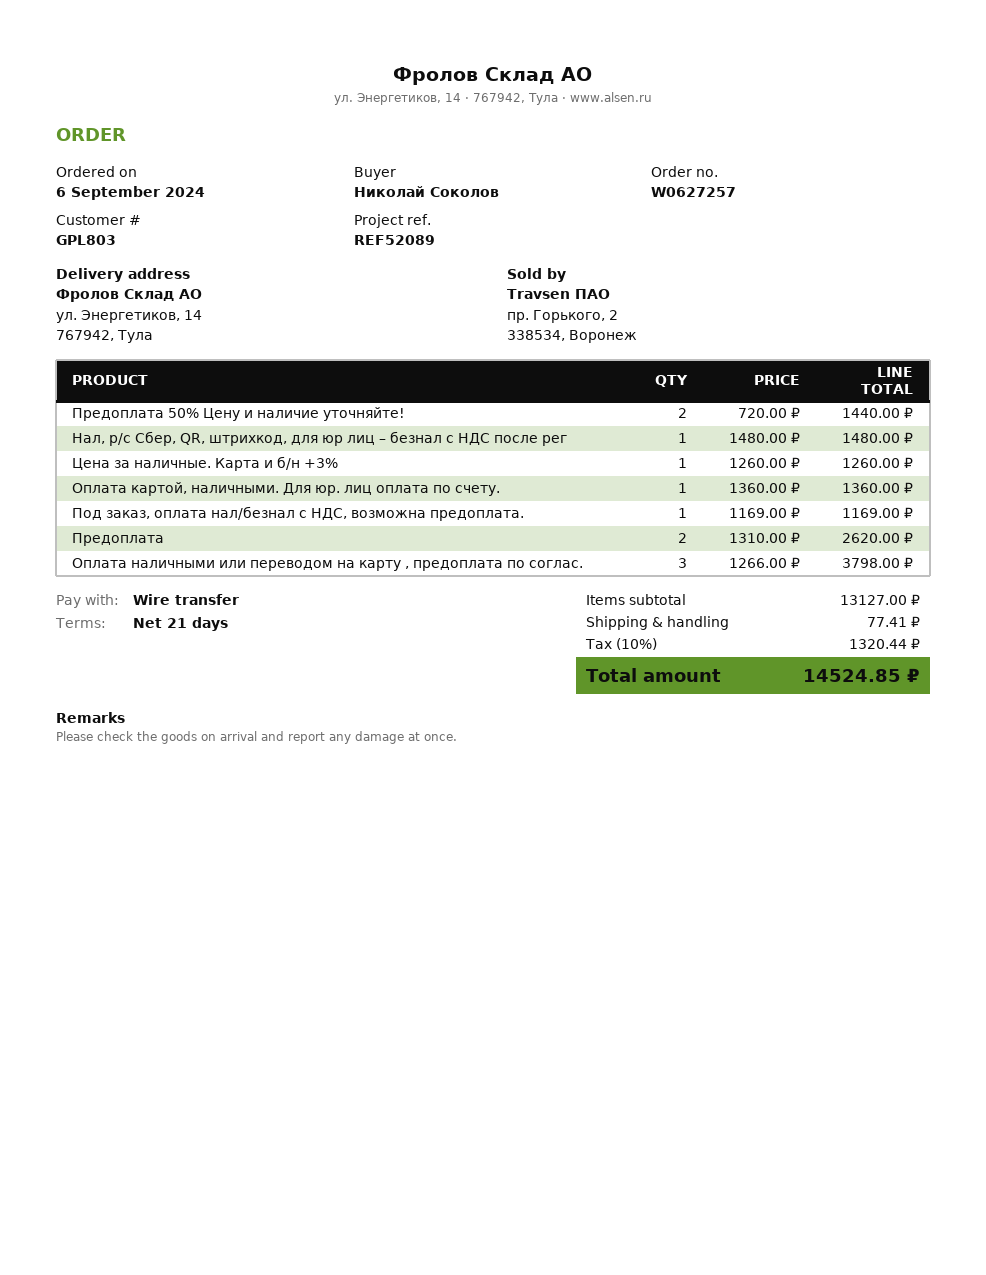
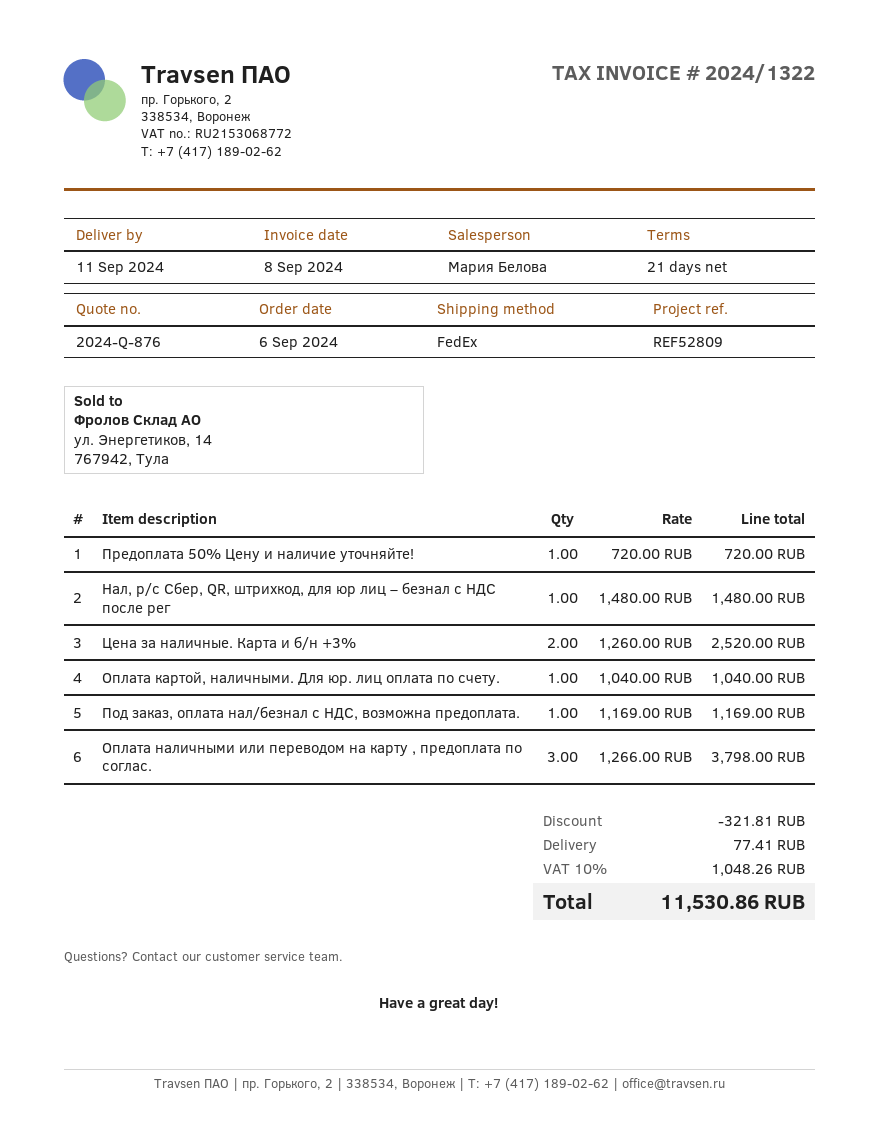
reference: REF52089 -> REF52809
Предоплата 50% Цену и наличие уточняйте!: 2 x 720.00 = 1440.00 -> 1 x 720.00 = 720.00
Цена за наличные. Карта и б/н +3%: 1 x 1260.00 = 1260.00 -> 2 x 1260.00 = 2520.00
Оплата картой, наличными. Для юр. лиц оплата по счету.: 1 x 1360.00 = 1360.00 -> 1 x 1040.00 = 1040.00
Предоплата: 2 x 1310.00 = 2620.00 -> none
discount: none -> 321.81
tax: 10% = 1320.44 -> 10% = 1048.26
total: 14524.85 -> 11530.86

